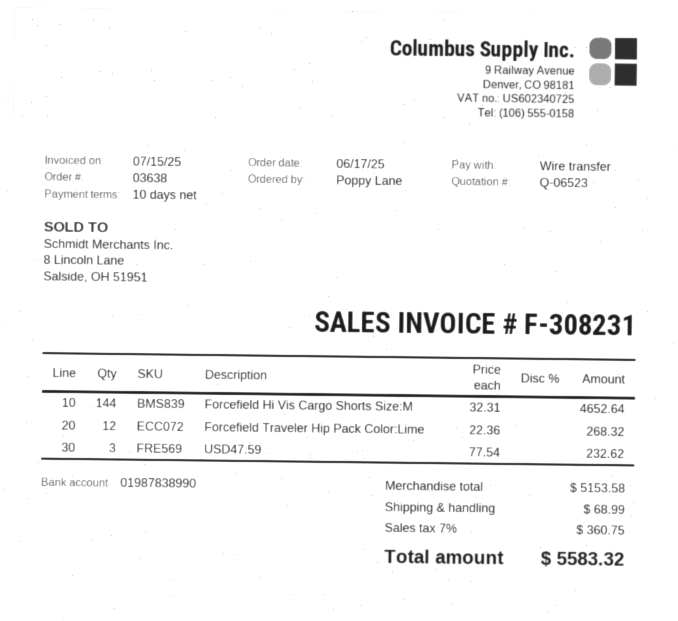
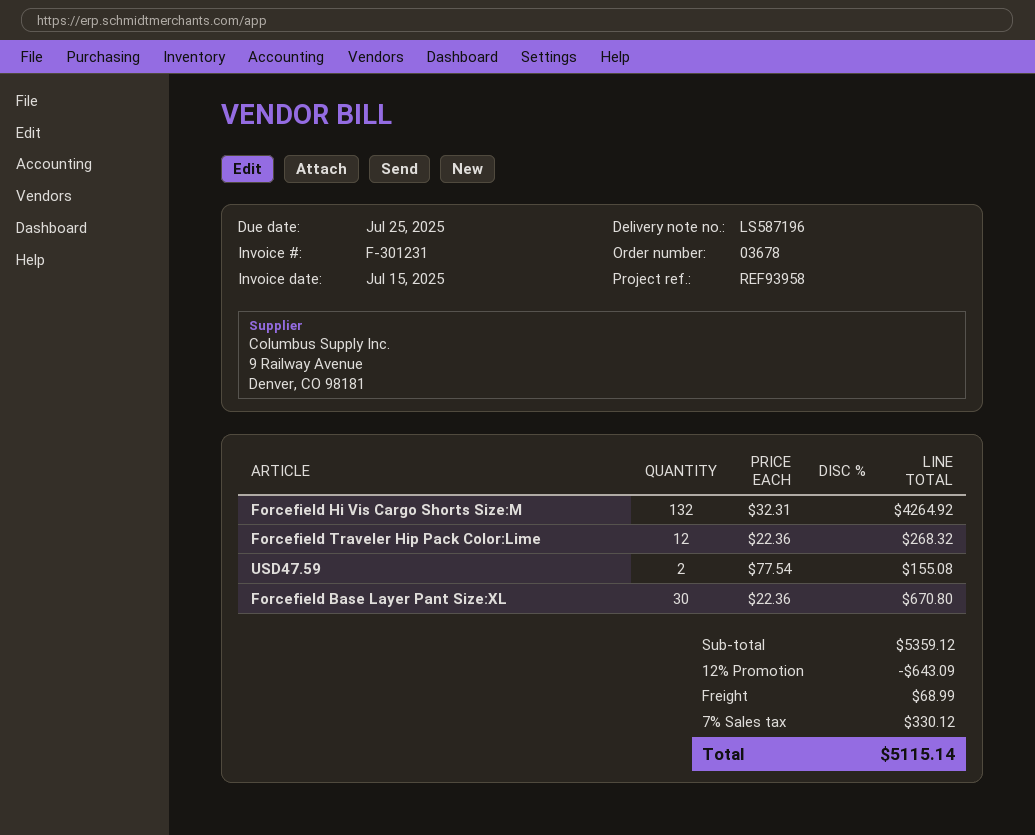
order number: 03638 -> 03678
invoice number: F-308231 -> F-301231
Forcefield Hi Vis Cargo Shorts Size:M: 144 x 32.31 = 4652.64 -> 132 x 32.31 = 4264.92
USD47.59: 3 x 77.54 = 232.62 -> 2 x 77.54 = 155.08
Forcefield Base Layer Pant Size:XL: none -> 30 x 22.36 = 670.80
subtotal: 5153.58 -> 5359.12
discount: none -> 12% = 643.09
tax: 7% = 360.75 -> 7% = 330.12
total: 5583.32 -> 5115.14

